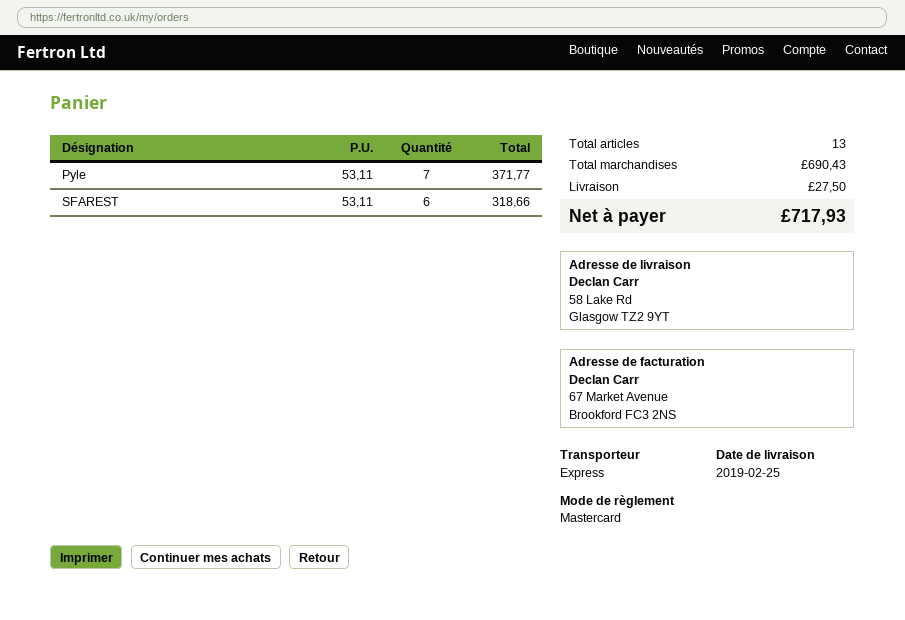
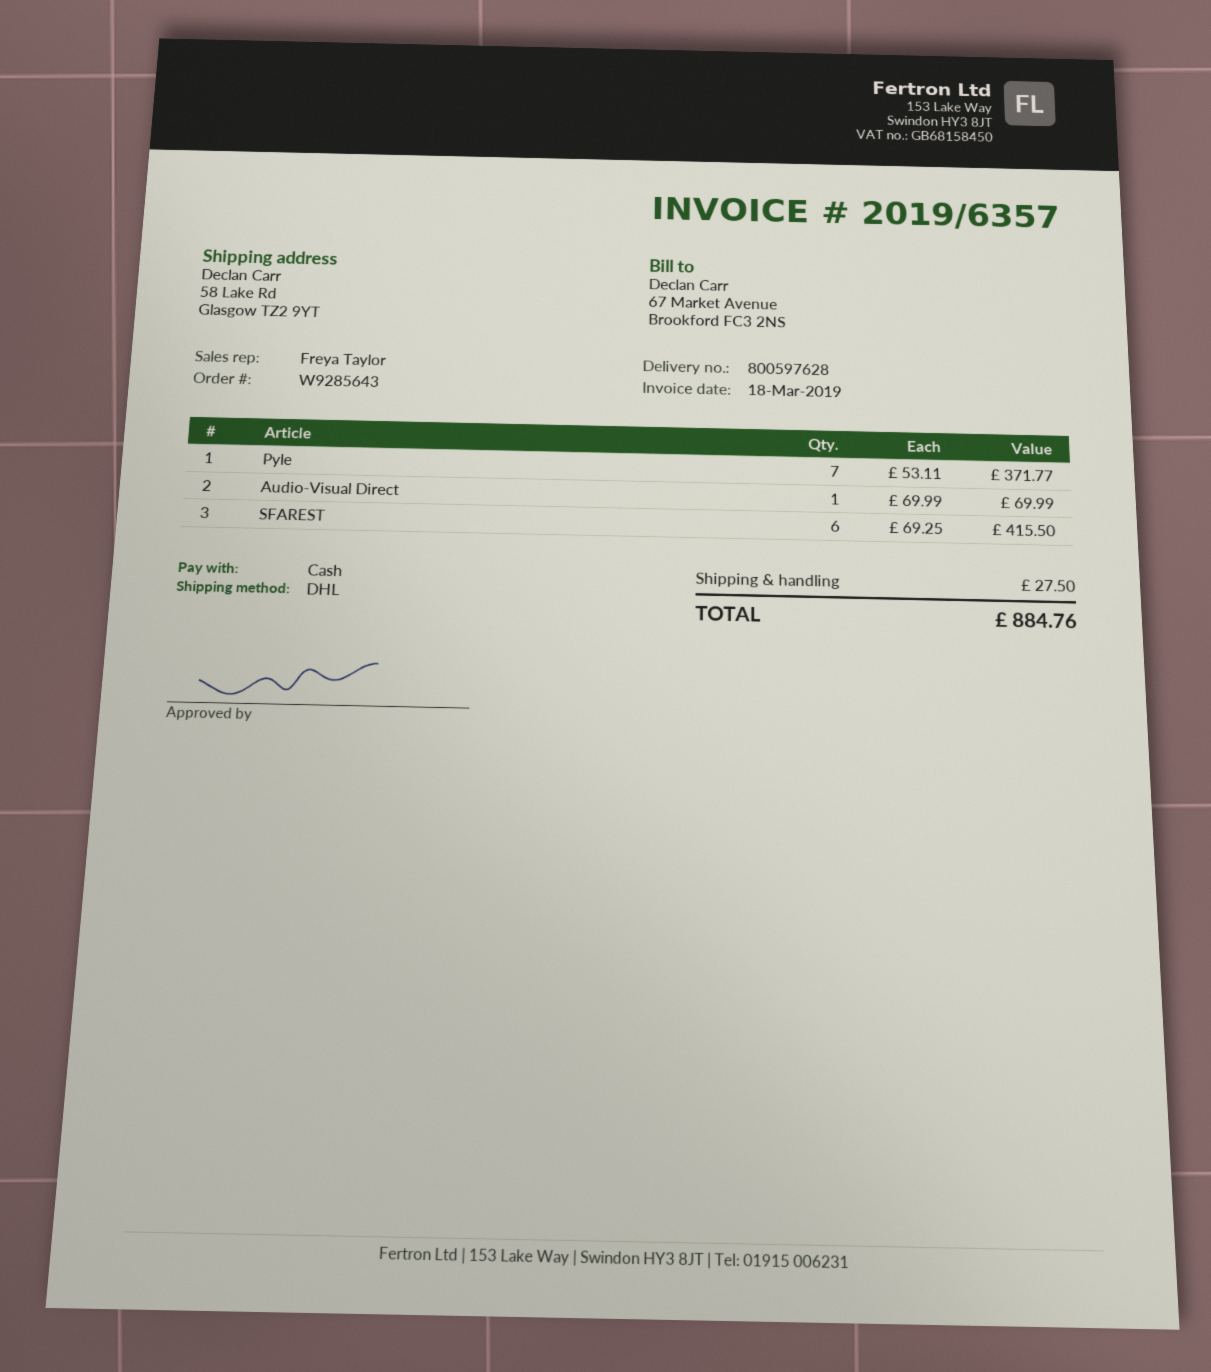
payment method: Mastercard -> cash
shipping method: express -> DHL
SFAREST: 6 x 53.11 = 318.66 -> 6 x 69.25 = 415.50
Audio-Visual Direct: none -> 1 x 69.99 = 69.99
total: 717.93 -> 884.76

